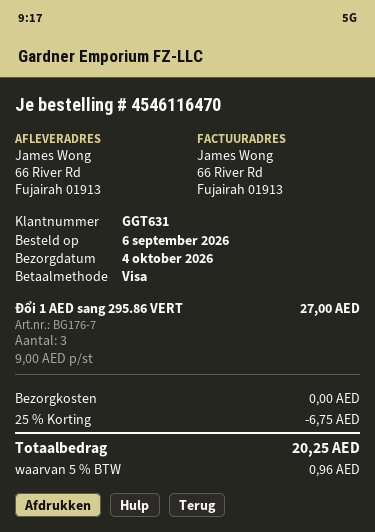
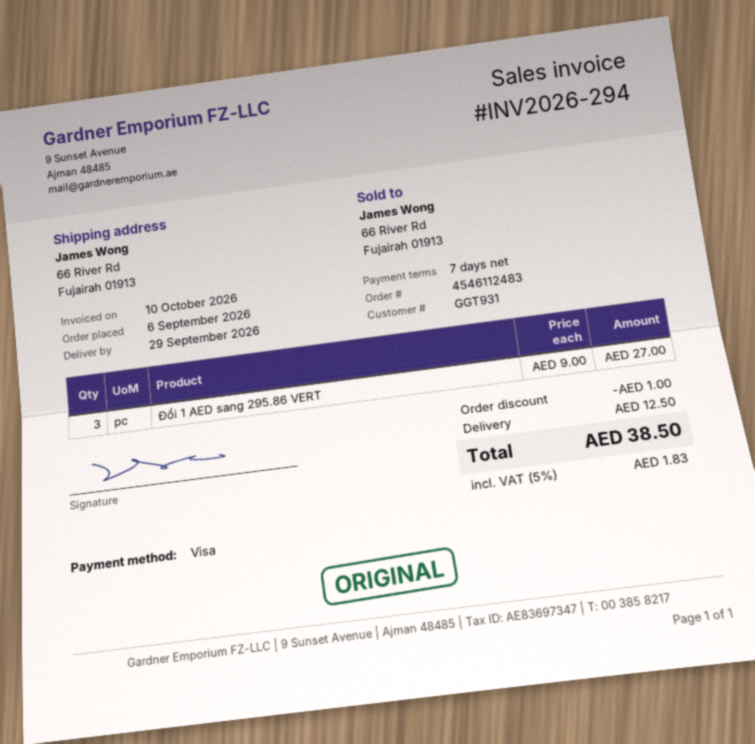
order number: 4546116470 -> 4546112483
delivery date: 2026-10-04 -> 2026-09-29
customer number: GGT631 -> GGT931
discount: 6.75 -> 1.00
shipping: 0.00 -> 12.50
tax: 5% = 0.96 -> 5% = 1.83
total: 20.25 -> 38.50

